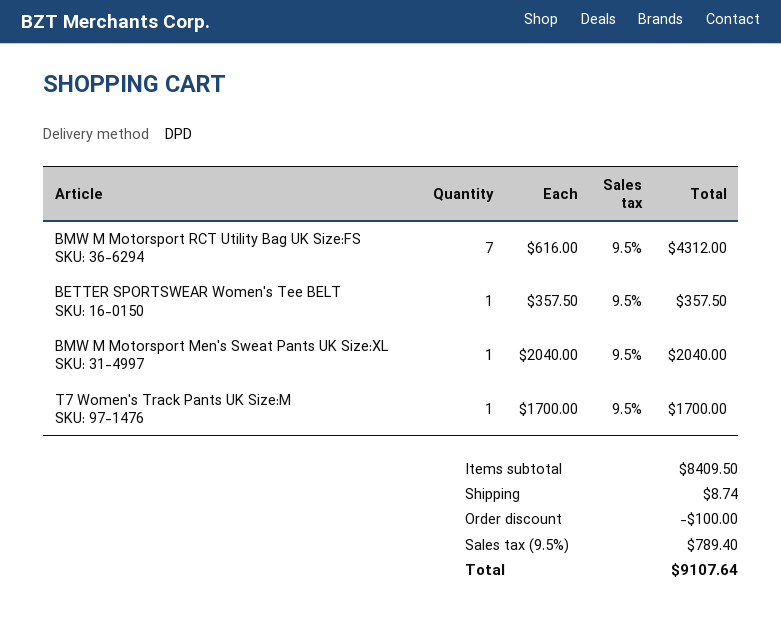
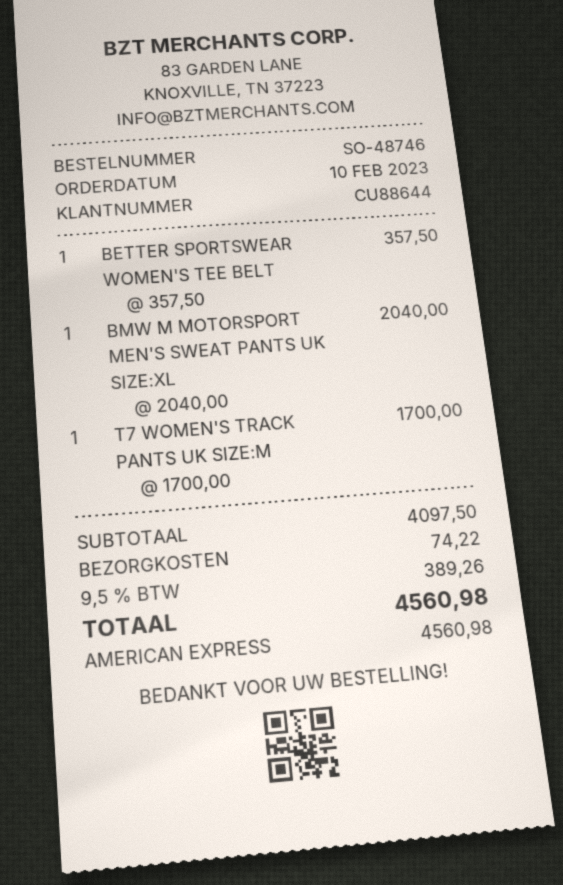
BMW M Motorsport RCT Utility Bag UK Size:FS: 7 x 616.00 = 4312.00 -> none
subtotal: 8409.50 -> 4097.50
discount: 100.00 -> none
shipping: 8.74 -> 74.22
tax: 9.5% = 789.40 -> 9.5% = 389.26
total: 9107.64 -> 4560.98

